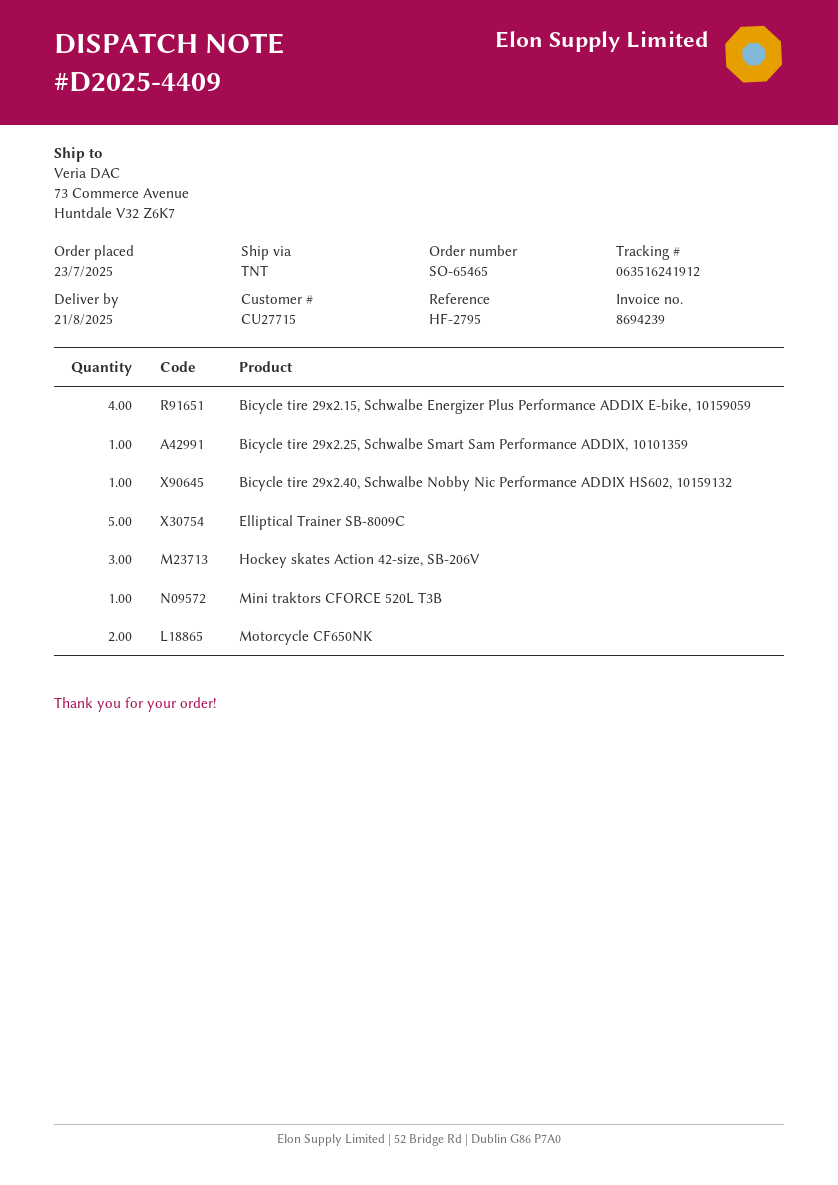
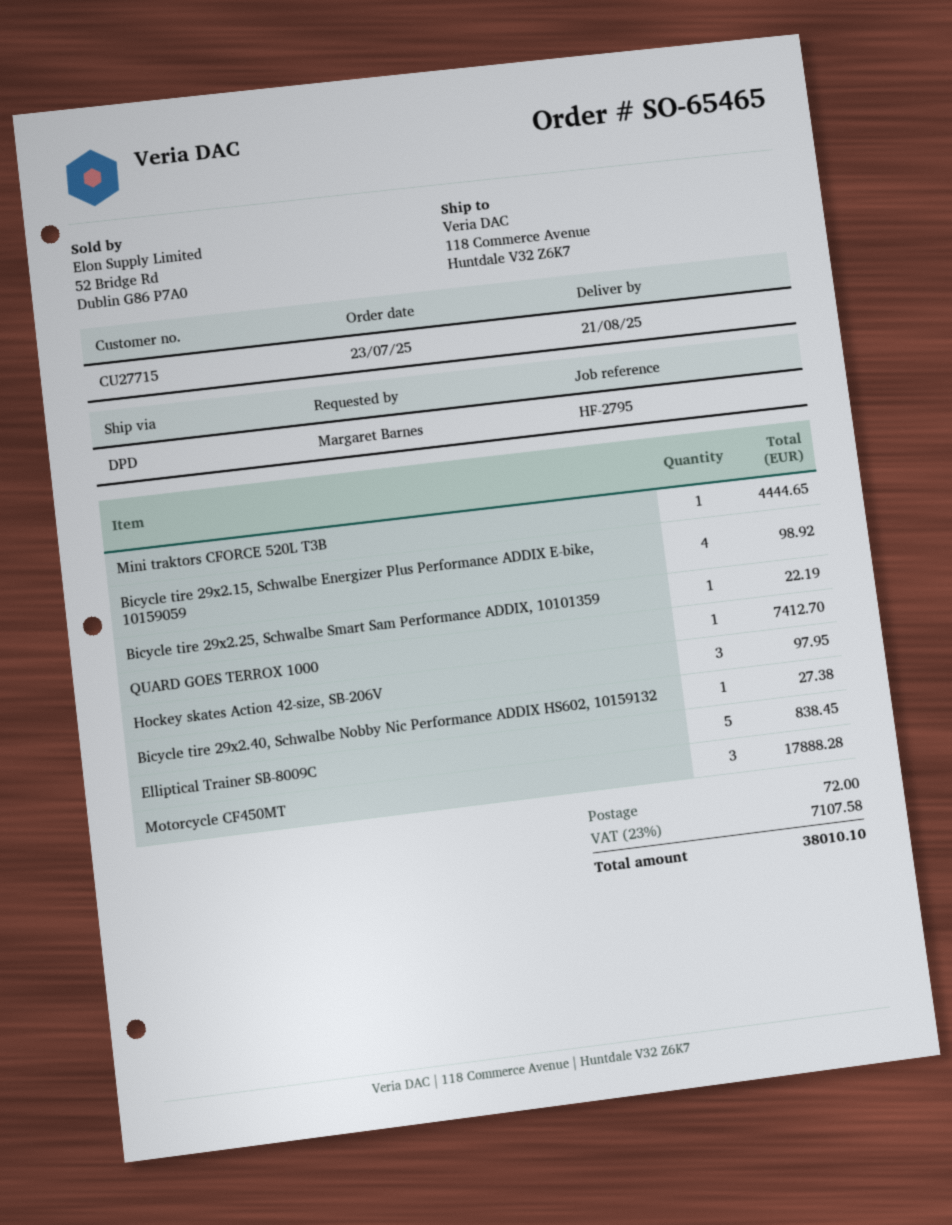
shipping method: TNT -> DPD
ship to: 73 Commerce Avenue, Huntdale V32 Z6K7 -> 118 Commerce Avenue, Huntdale V32 Z6K7
Motorcycle CF650NK: 2 -> none
QUARD GOES TERROX 1000: none -> 1
Motorcycle CF450MT: none -> 3

